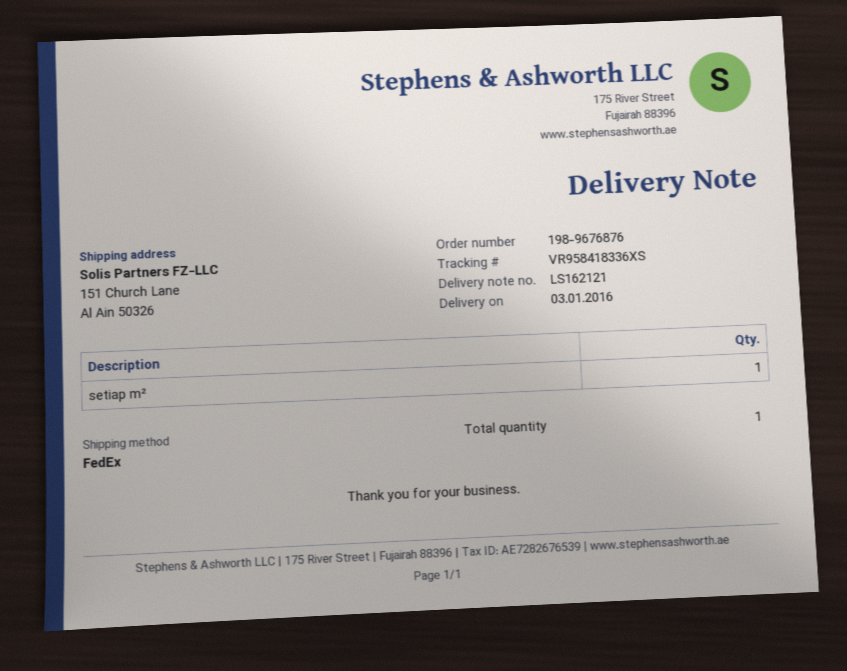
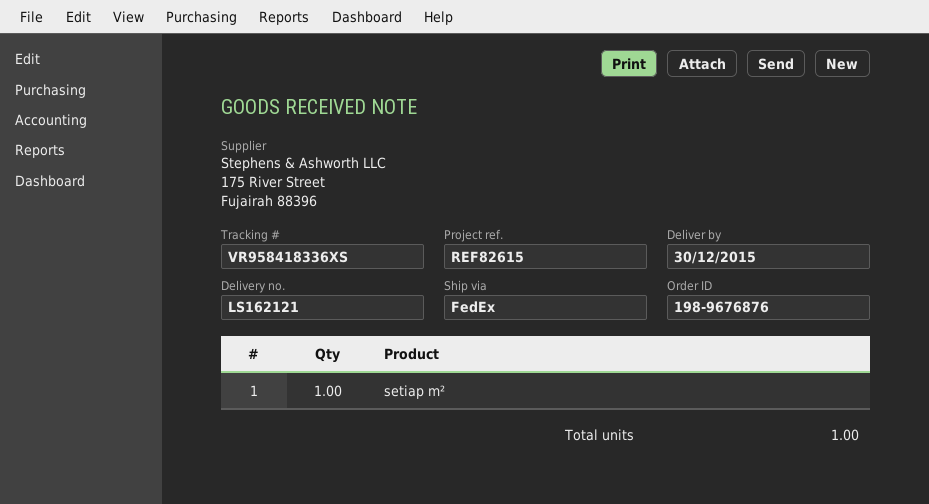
delivery date: 2016-01-03 -> 2015-12-30

